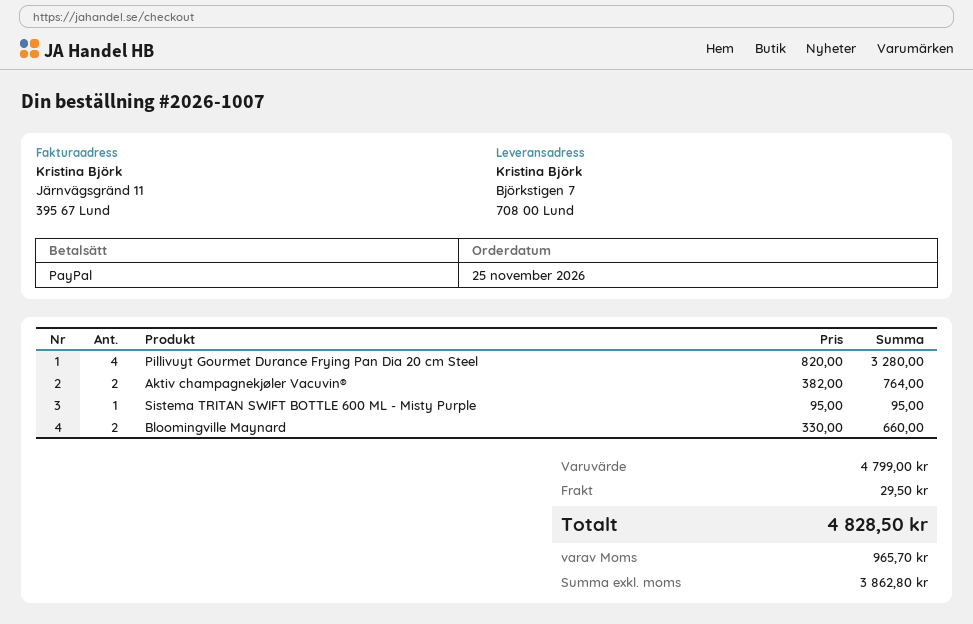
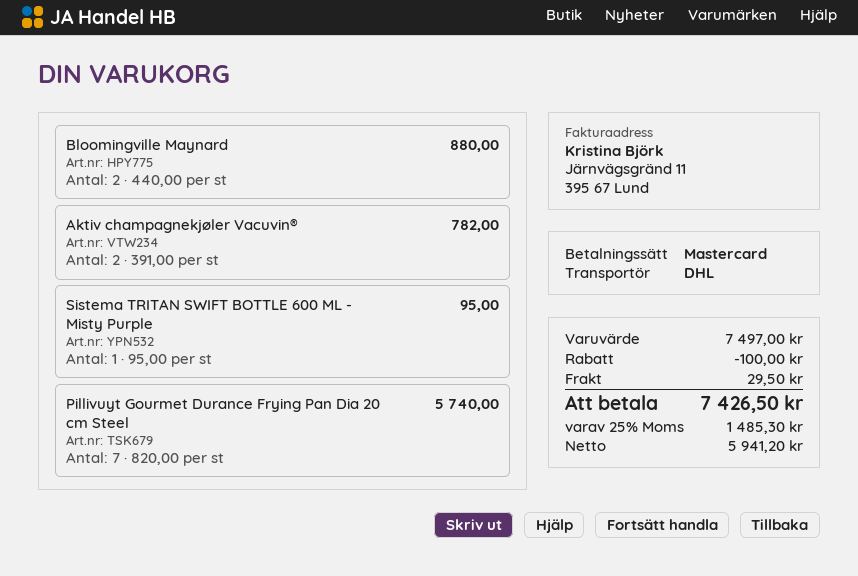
payment method: PayPal -> Mastercard
Pillivuyt Gourmet Durance Frying Pan Dia 20 cm Steel: 4 x 820.00 = 3280.00 -> 7 x 820.00 = 5740.00
Aktiv champagnekjøler Vacuvin®: 2 x 382.00 = 764.00 -> 2 x 391.00 = 782.00
Bloomingville Maynard: 2 x 330.00 = 660.00 -> 2 x 440.00 = 880.00
subtotal: 4799.00 -> 7497.00
discount: none -> 100.00
net: 3862.80 -> 5941.20
tax: 965.70 -> 1485.30
total: 4828.50 -> 7426.50

